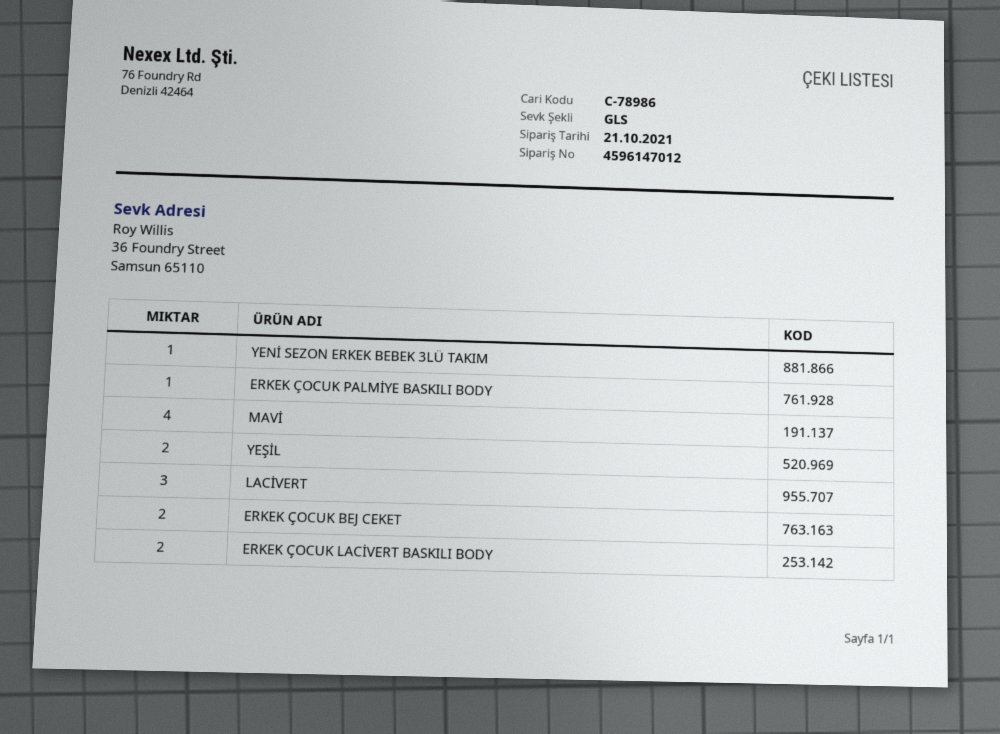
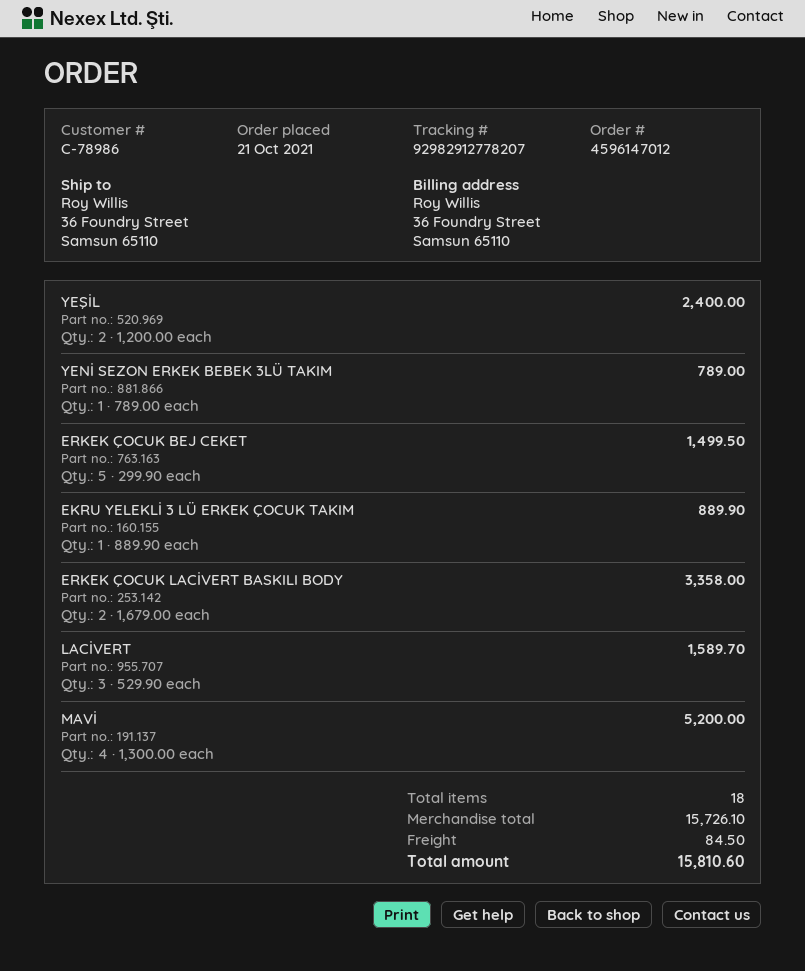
ERKEK ÇOCUK PALMİYE BASKILI BODY: 1 -> none
ERKEK ÇOCUK BEJ CEKET: 2 -> 5
EKRU YELEKLİ 3 LÜ ERKEK ÇOCUK TAKIM: none -> 1

